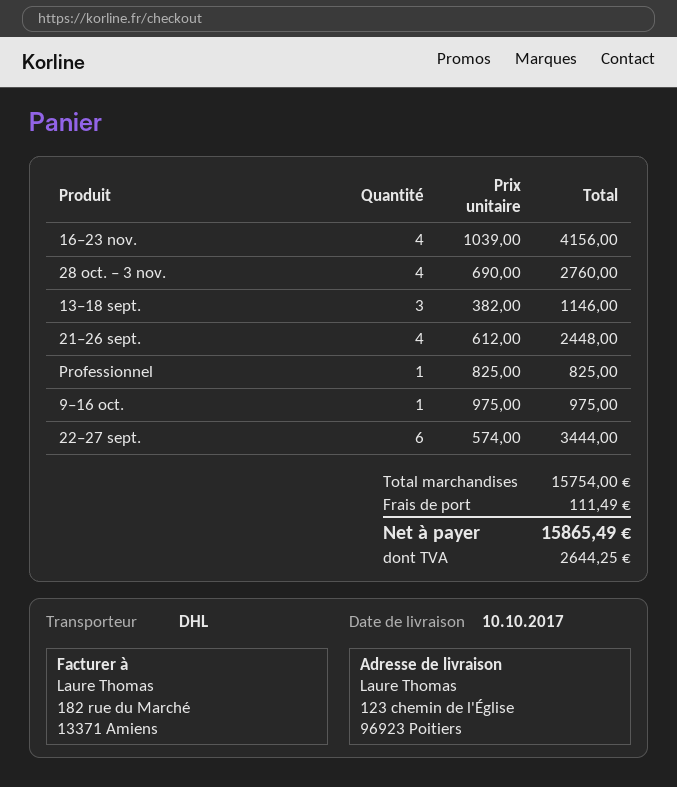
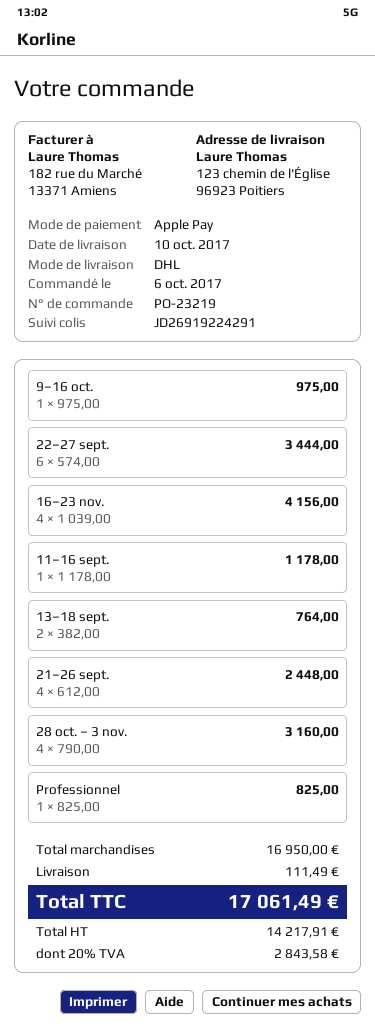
28 oct. – 3 nov.: 4 x 690.00 = 2760.00 -> 4 x 790.00 = 3160.00
13–18 sept.: 3 x 382.00 = 1146.00 -> 2 x 382.00 = 764.00
11–16 sept.: none -> 1 x 1178.00 = 1178.00
subtotal: 15754.00 -> 16950.00
tax: 2644.25 -> 2843.58
total: 15865.49 -> 17061.49

